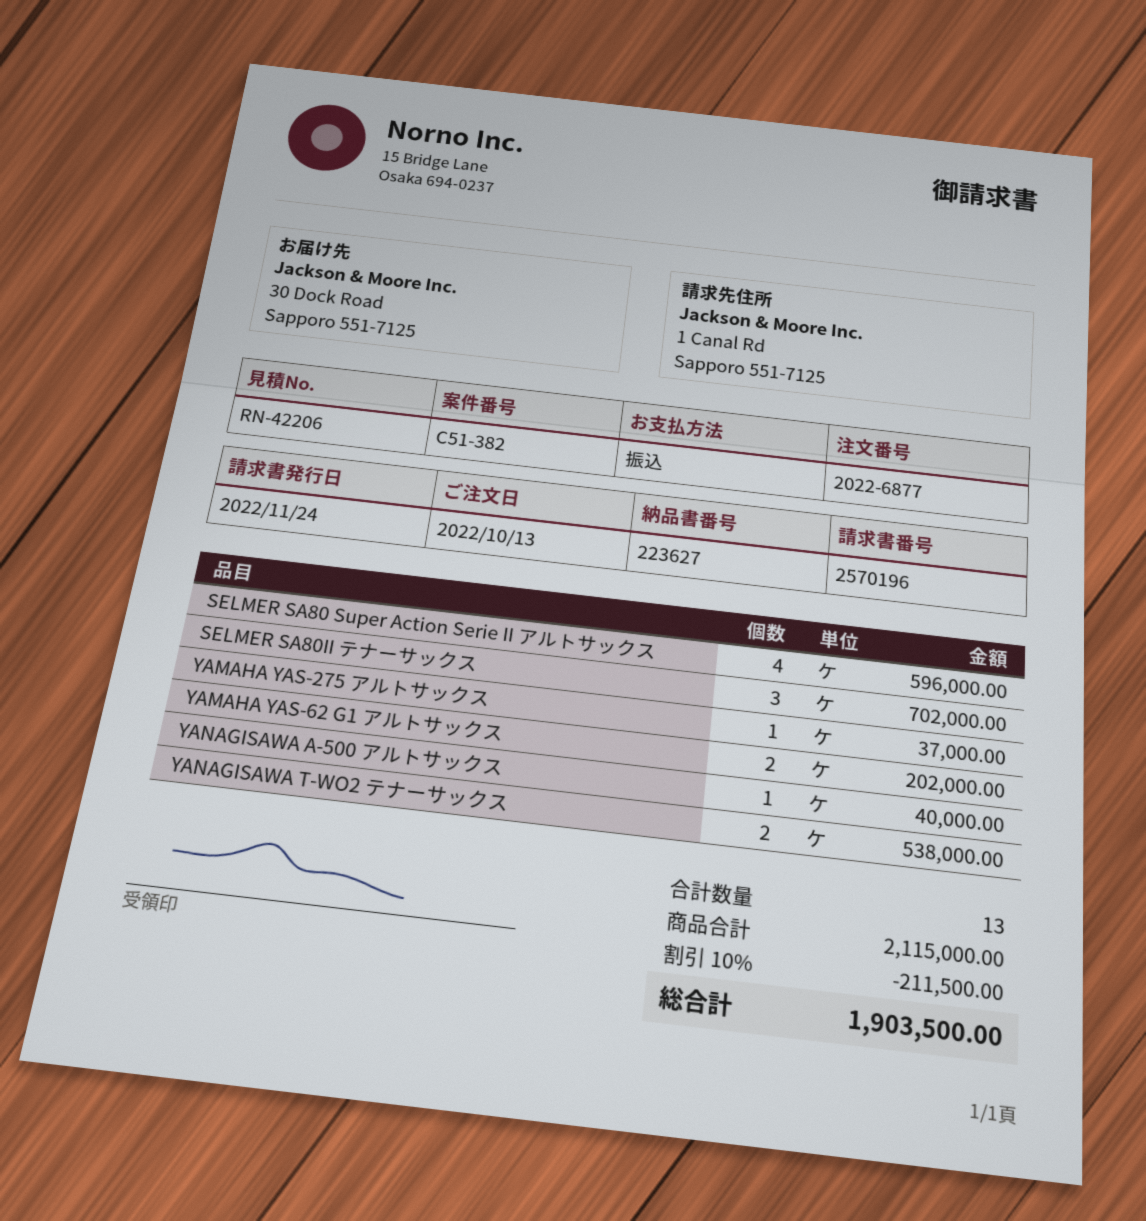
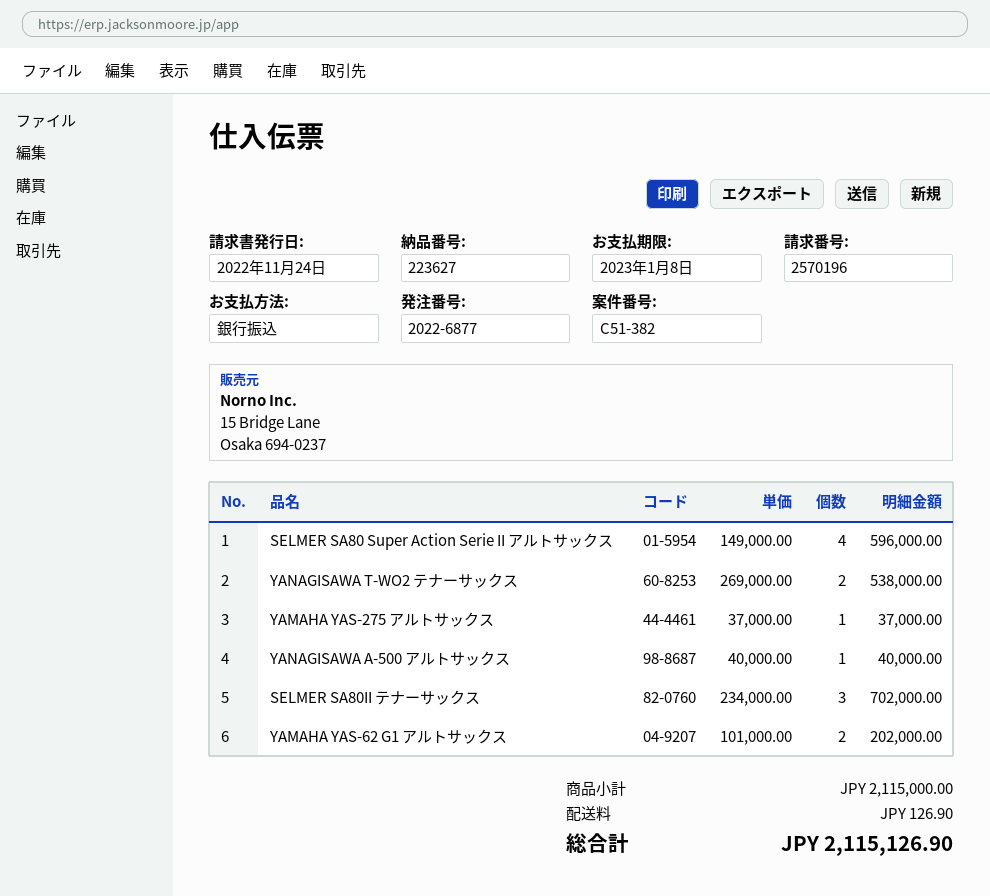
discount: 10% = 211500.00 -> none
shipping: none -> 126.90
total: 1903500.00 -> 2115126.90

